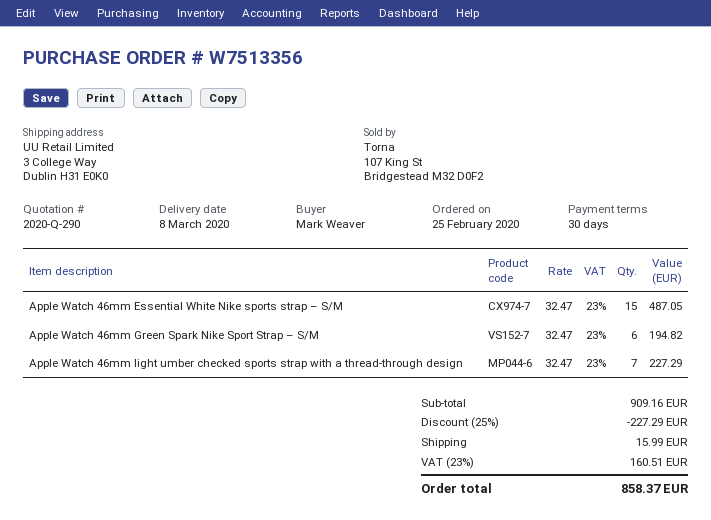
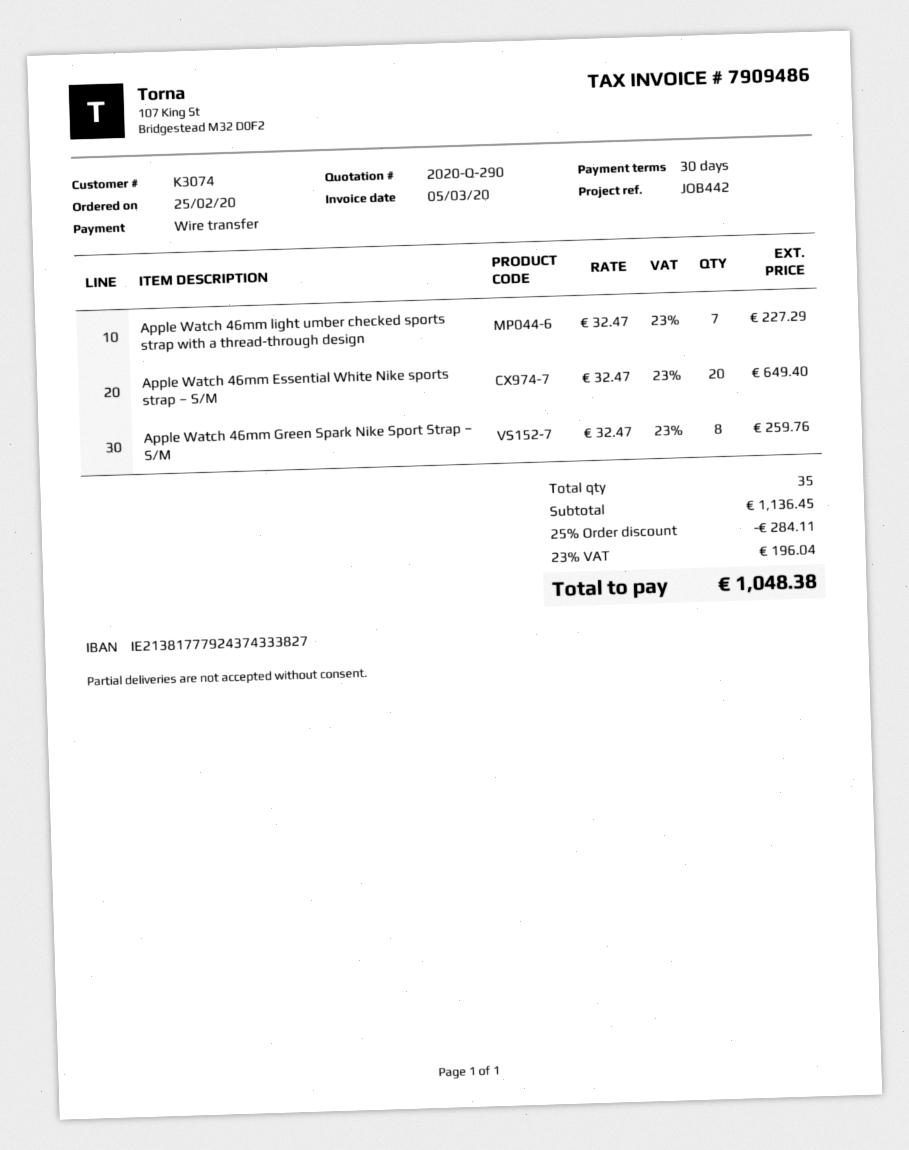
Apple Watch 46mm Essential White Nike sports strap – S/M: 15 x 32.47 = 487.05 -> 20 x 32.47 = 649.40
Apple Watch 46mm Green Spark Nike Sport Strap – S/M: 6 x 32.47 = 194.82 -> 8 x 32.47 = 259.76
subtotal: 909.16 -> 1136.45
discount: 25% = 227.29 -> 25% = 284.11
shipping: 15.99 -> none
tax: 23% = 160.51 -> 23% = 196.04
total: 858.37 -> 1048.38

